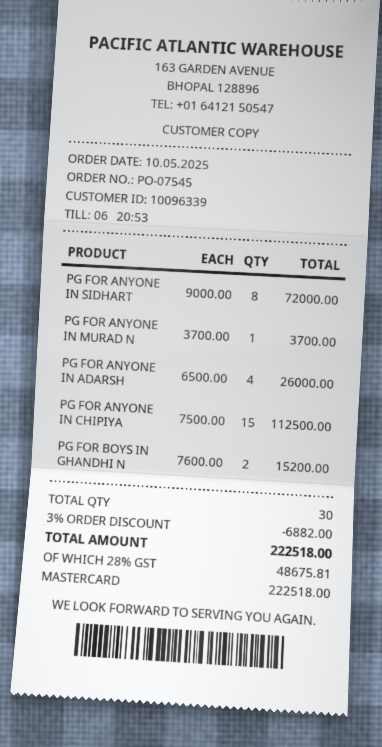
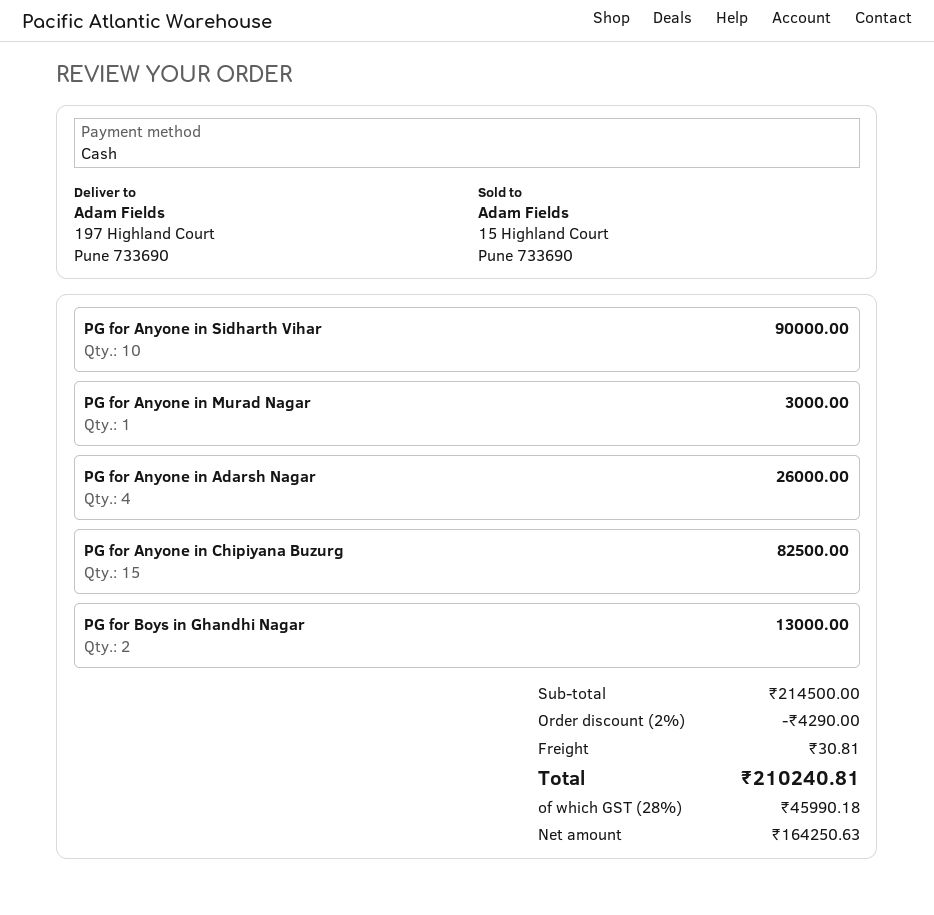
payment method: Mastercard -> cash
PG FOR ANYONE IN SIDHART: 8 for 72000.00 -> 10 for 90000.00
PG FOR ANYONE IN MURAD N: 1 for 3700.00 -> 1 for 3000.00
PG FOR ANYONE IN CHIPIYA: 15 for 112500.00 -> 15 for 82500.00
PG FOR BOYS IN GHANDHI N: 2 for 15200.00 -> 2 for 13000.00
discount: 3% = 6882.00 -> 2% = 4290.00
shipping: none -> 30.81
tax: 28% = 48675.81 -> 28% = 45990.18
total: 222518.00 -> 210240.81

